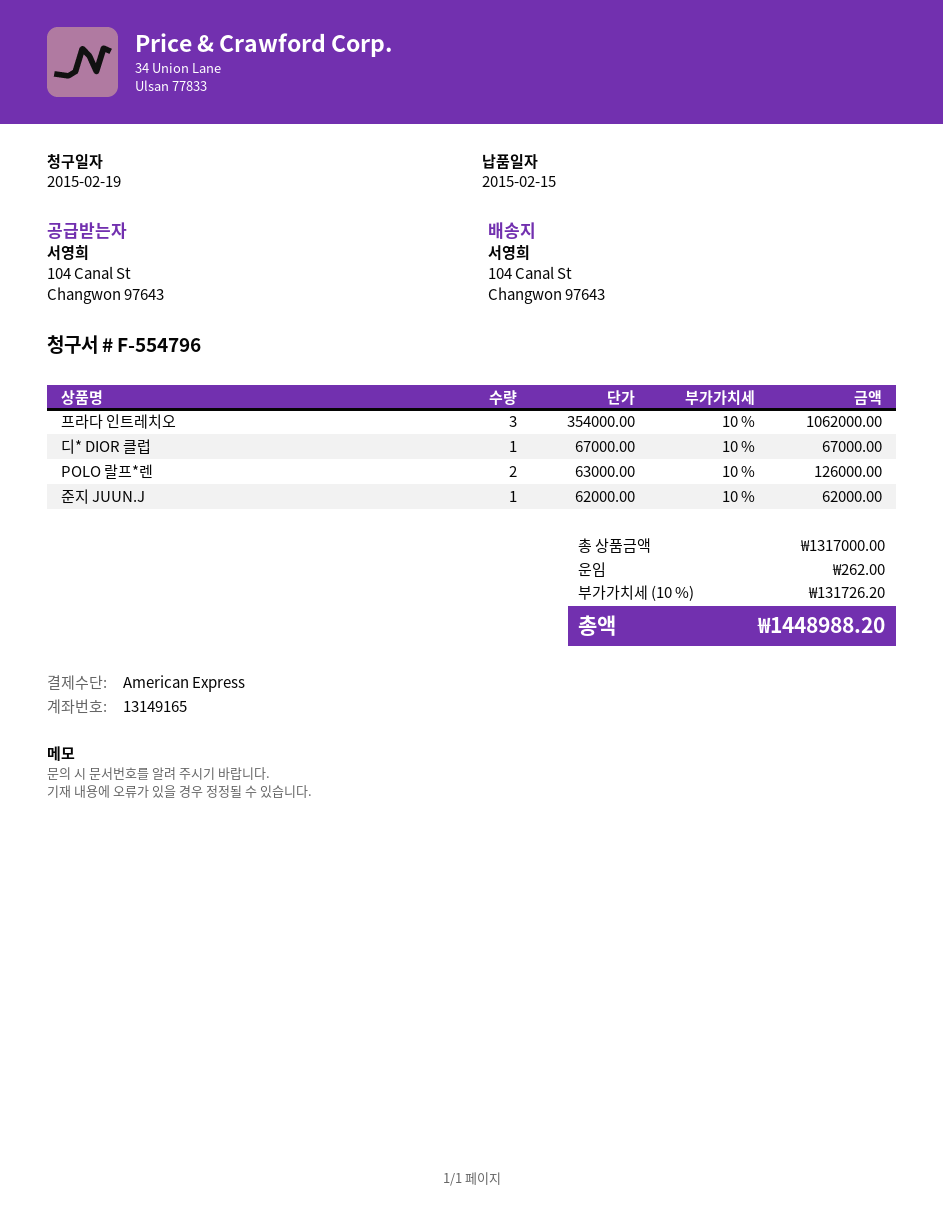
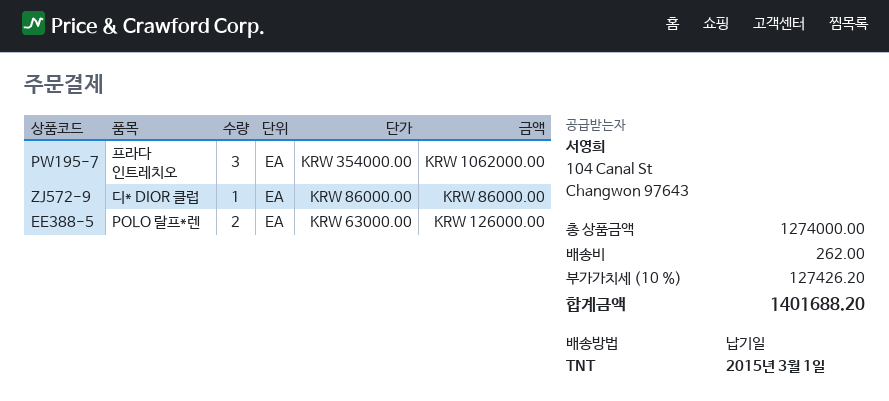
delivery date: 2015-02-15 -> 2015-03-01
디* DIOR 클럽: 1 x 67000.00 = 67000.00 -> 1 x 86000.00 = 86000.00
준지 JUUN.J: 1 x 62000.00 = 62000.00 -> none
subtotal: 1317000.00 -> 1274000.00
tax: 10% = 131726.20 -> 10% = 127426.20
total: 1448988.20 -> 1401688.20

